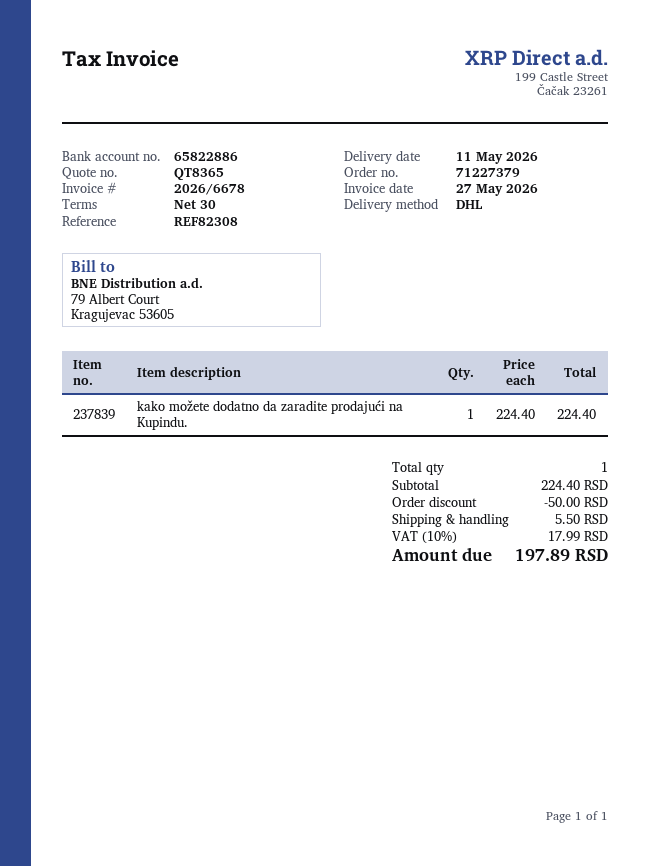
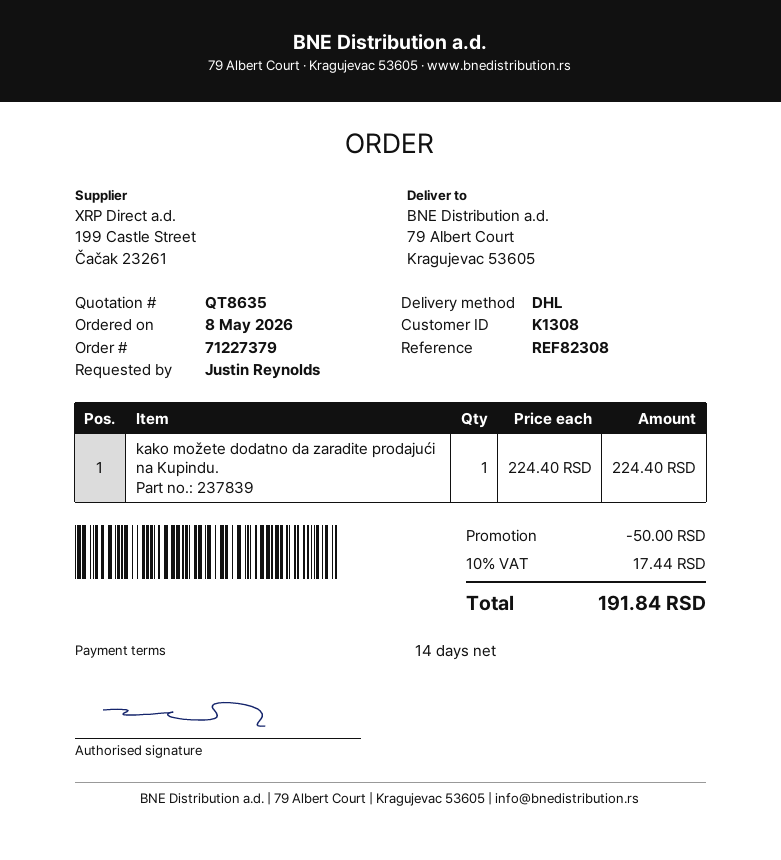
quote number: QT8365 -> QT8635
payment terms: 30 days -> 14 days
shipping: 5.50 -> none
tax: 10% = 17.99 -> 10% = 17.44
total: 197.89 -> 191.84

